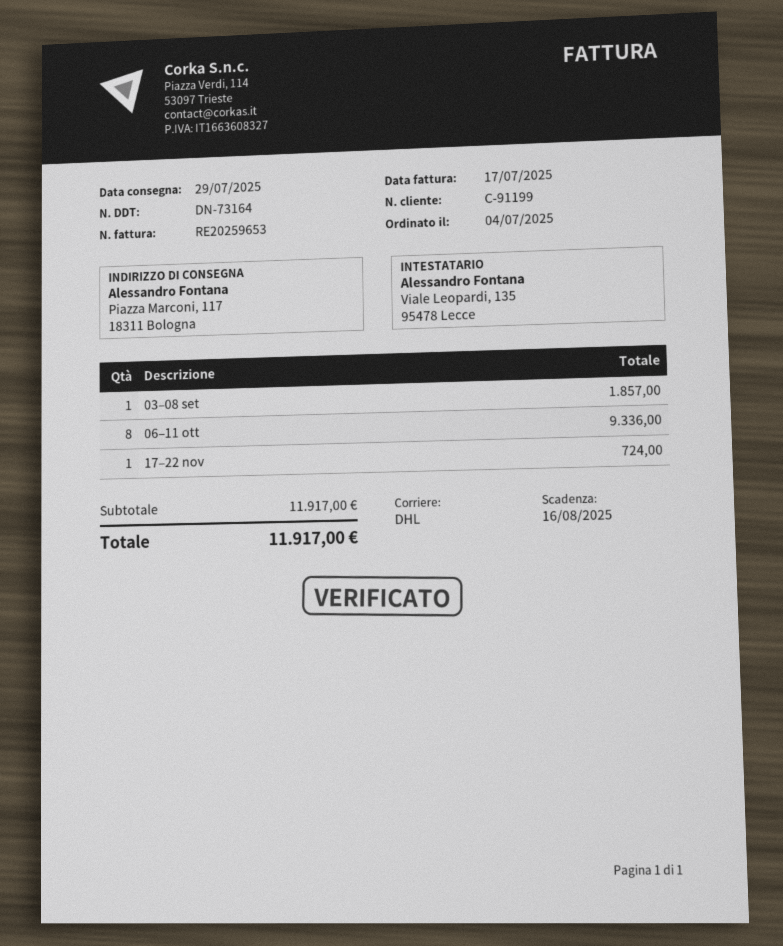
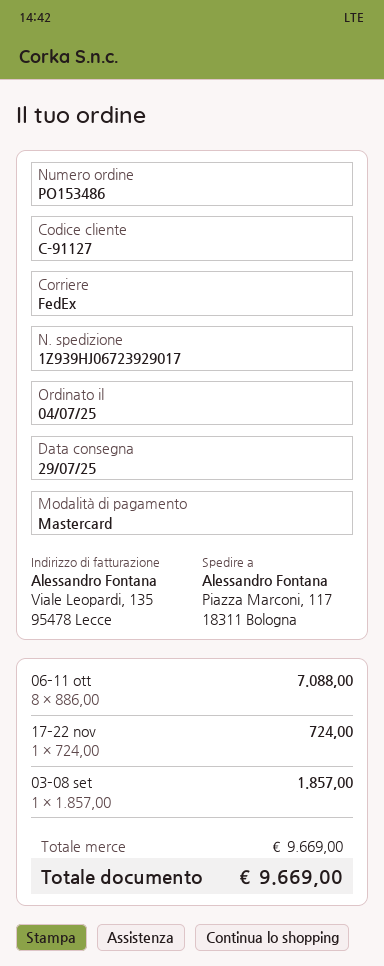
customer number: C-91199 -> C-91127
shipping method: DHL -> FedEx
06–11 ott: 8 for 9336.00 -> 8 for 7088.00
subtotal: 11917.00 -> 9669.00
total: 11917.00 -> 9669.00

